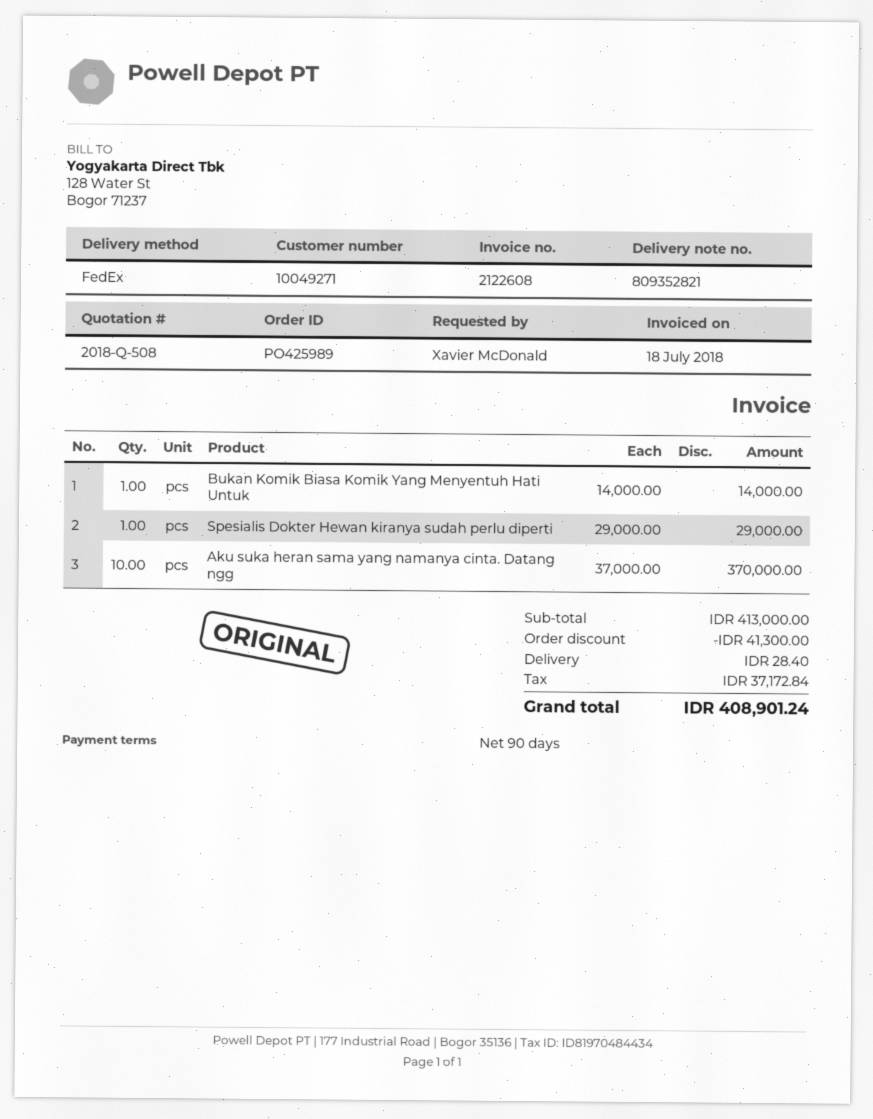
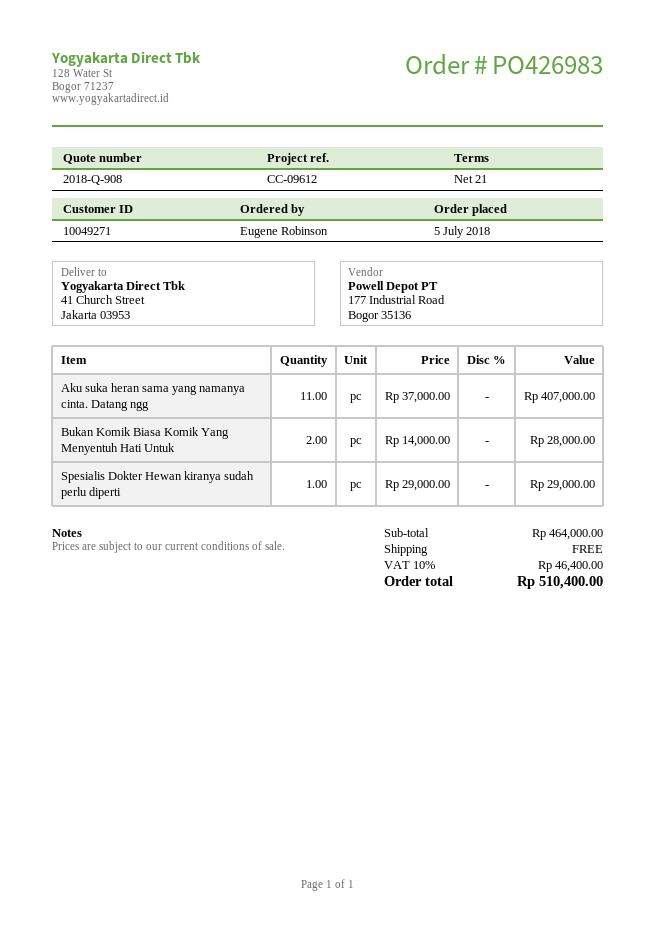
quote number: 2018-Q-508 -> 2018-Q-908
order number: PO425989 -> PO426983
payment terms: 90 days -> 21 days
ordered by: Xavier McDonald -> Eugene Robinson
Bukan Komik Biasa Komik Yang Menyentuh Hati Untuk: 1 x 14000.00 = 14000.00 -> 2 x 14000.00 = 28000.00
Aku suka heran sama yang namanya cinta. Datang ngg: 10 x 37000.00 = 370000.00 -> 11 x 37000.00 = 407000.00
subtotal: 413000.00 -> 464000.00
discount: 41300.00 -> none
shipping: 28.40 -> 0.00
tax: 37172.84 -> 46400.00
total: 408901.24 -> 510400.00

